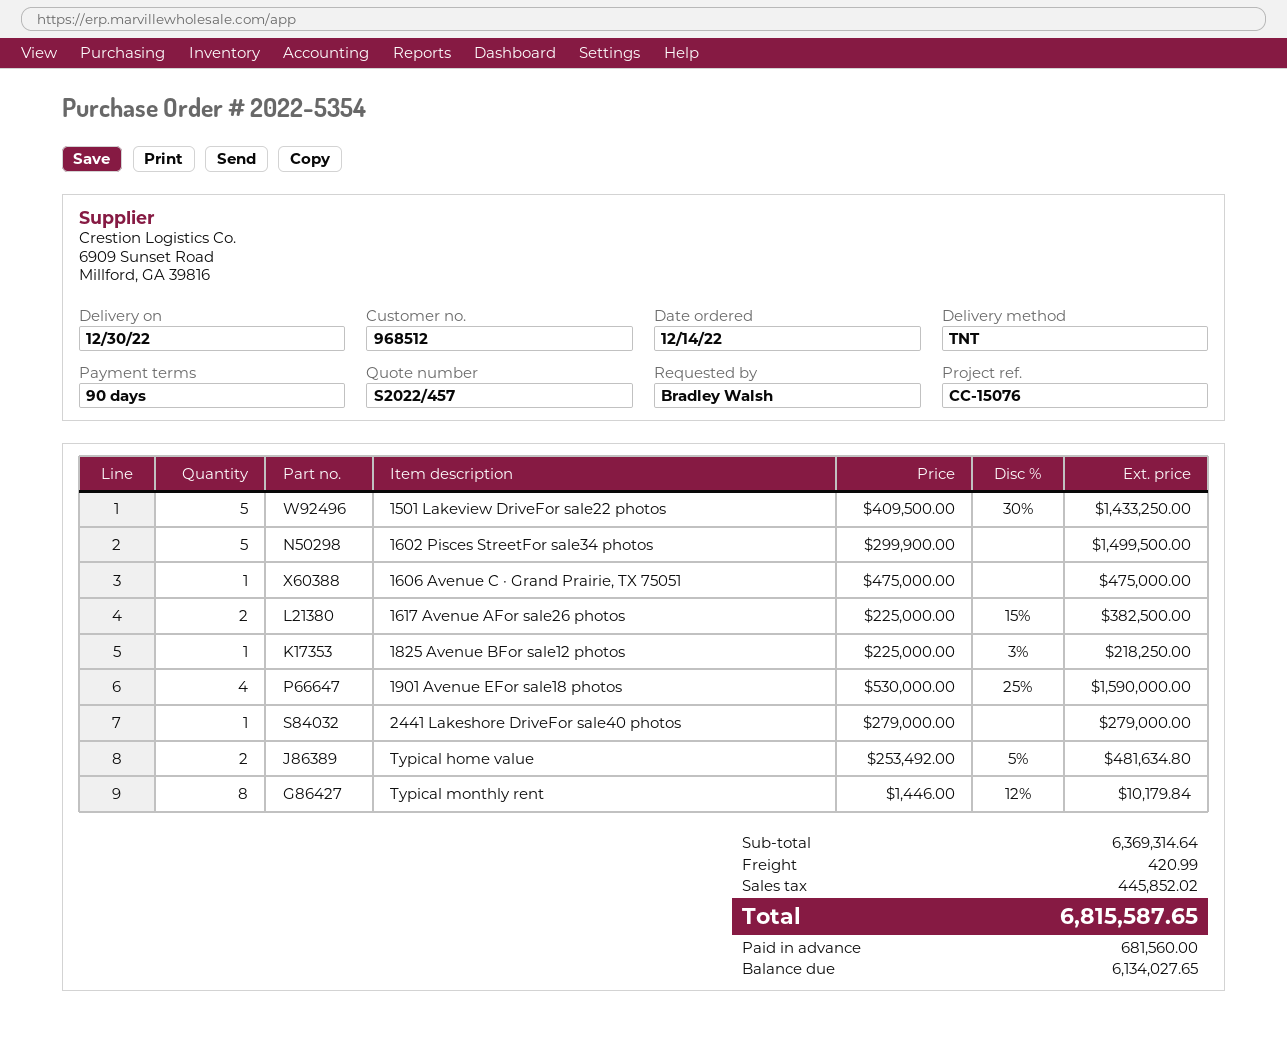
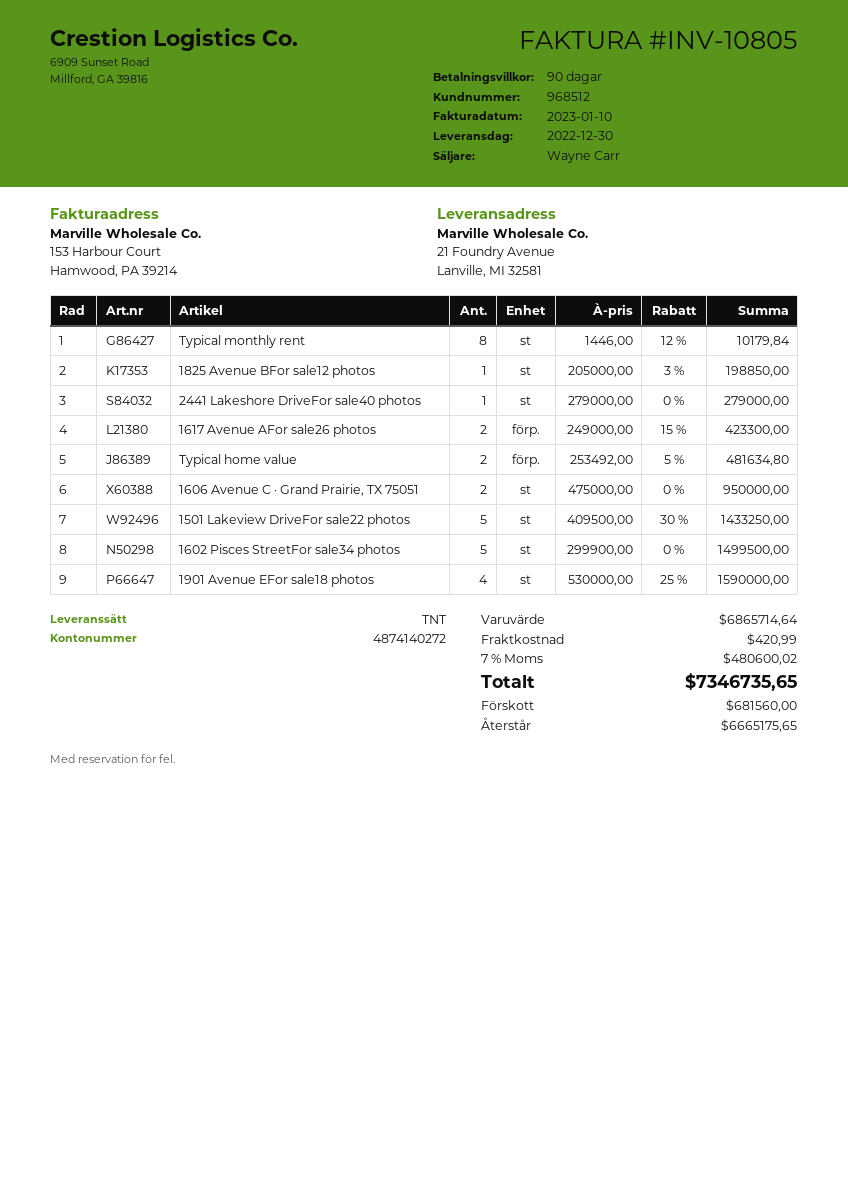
1606 Avenue C · Grand Prairie, TX 75051: 1 x 475000.00 = 475000.00 -> 2 x 475000.00 = 950000.00
1617 Avenue AFor sale26 photos: 2 x 225000.00 - 15% = 382500.00 -> 2 x 249000.00 - 15% = 423300.00
1825 Avenue BFor sale12 photos: 1 x 225000.00 - 3% = 218250.00 -> 1 x 205000.00 - 3% = 198850.00
subtotal: 6369314.64 -> 6865714.64
tax: 445852.02 -> 480600.02
total: 6815587.65 -> 7346735.65
balance: 6134027.65 -> 6665175.65

